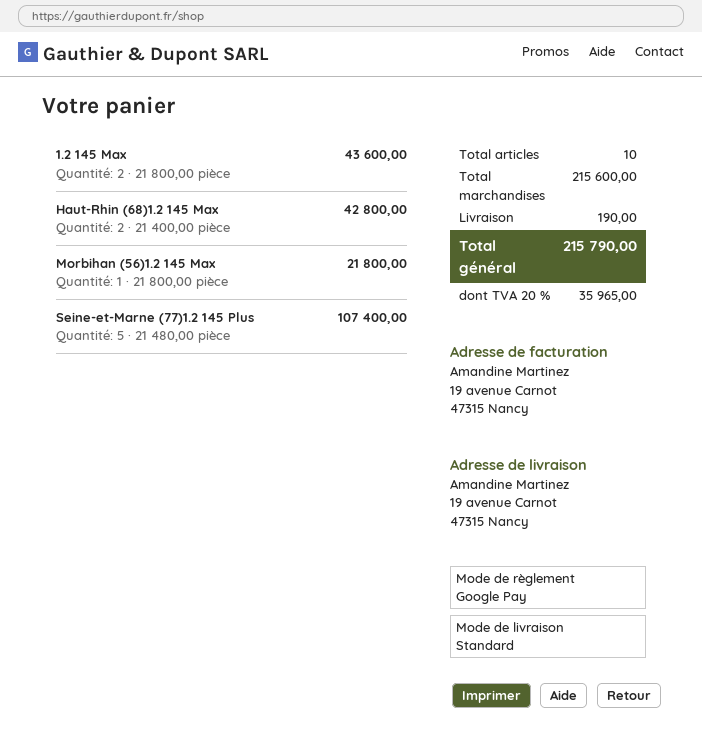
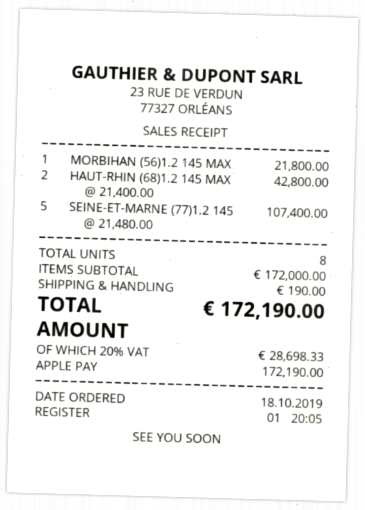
payment method: Google Pay -> Apple Pay
1.2 145 Max: 2 x 21800.00 = 43600.00 -> none
total quantity: 10 -> 8
subtotal: 215600.00 -> 172000.00
tax: 20% = 35965.00 -> 20% = 28698.33
total: 215790.00 -> 172190.00

